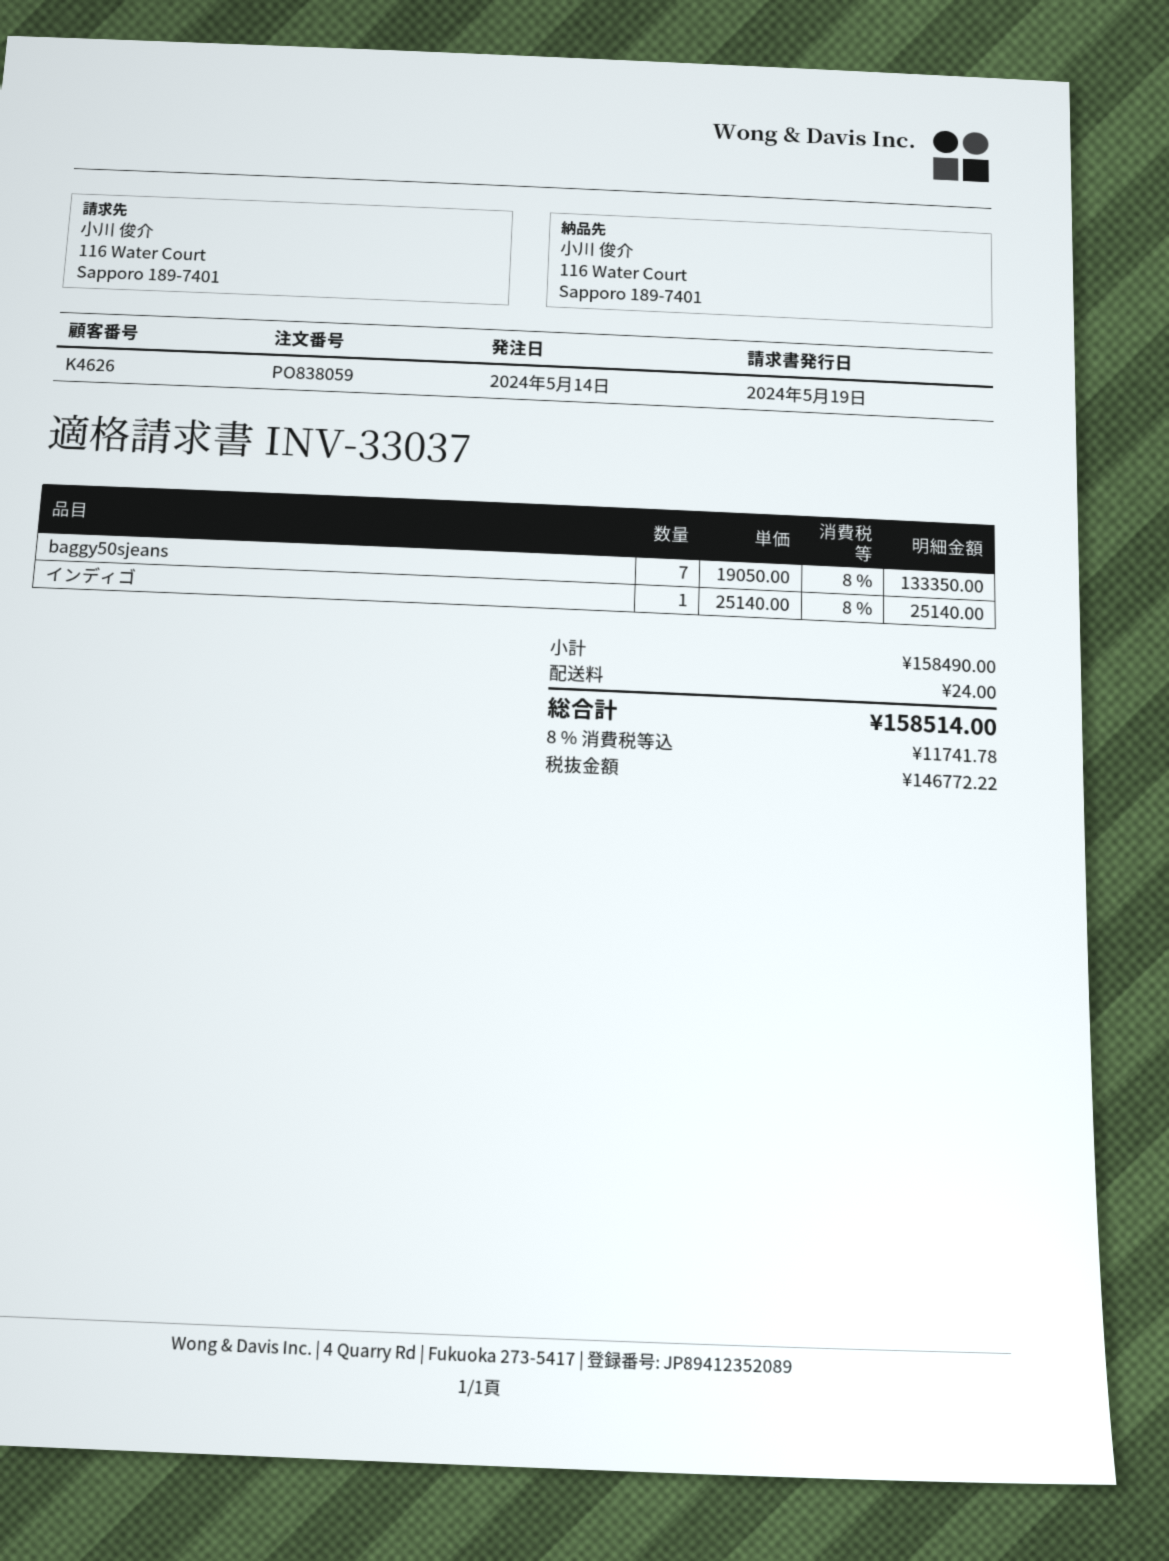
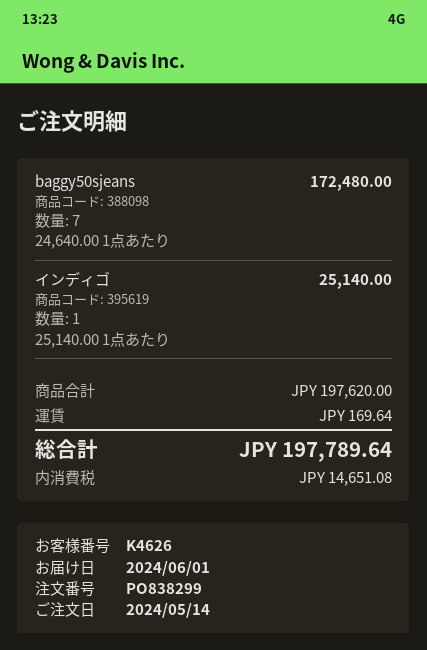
order number: PO838059 -> PO838299
baggy50sjeans: 7 x 19050.00 = 133350.00 -> 7 x 24640.00 = 172480.00
subtotal: 158490.00 -> 197620.00
shipping: 24.00 -> 169.64
tax: 11741.78 -> 14651.08
total: 158514.00 -> 197789.64

